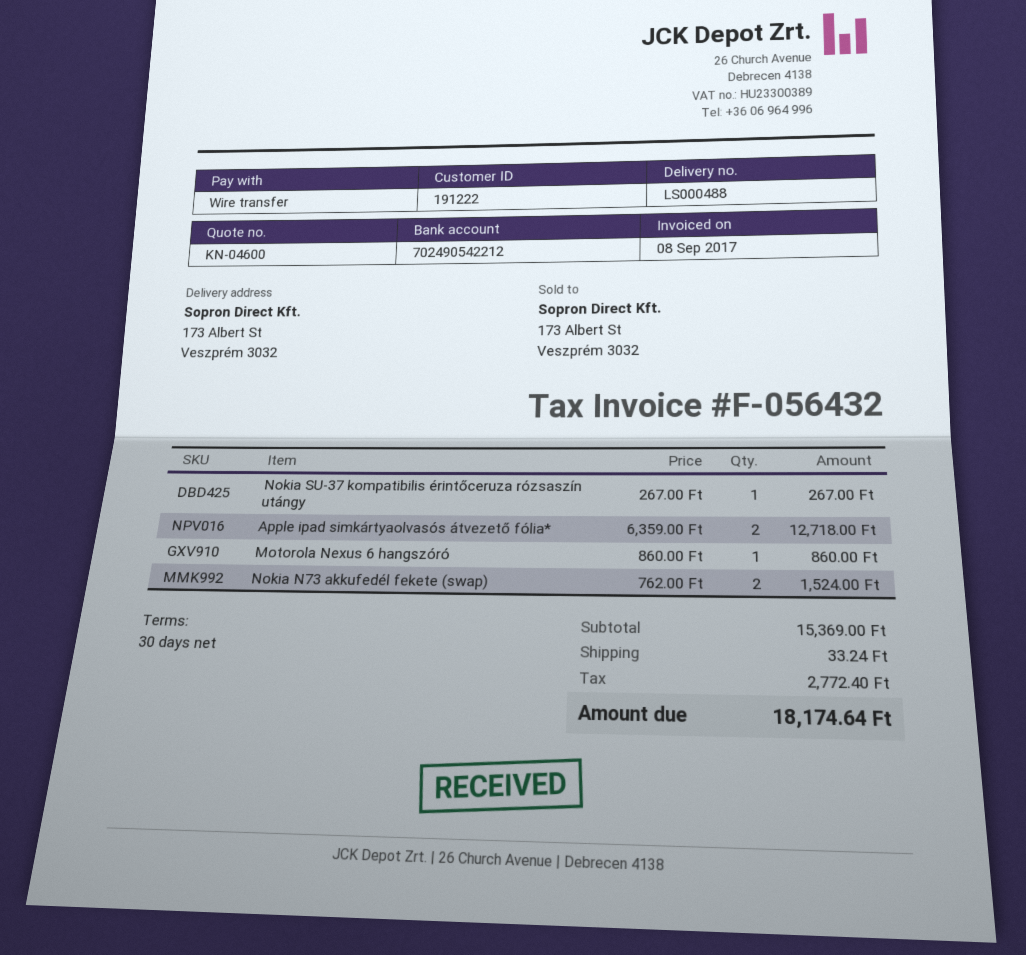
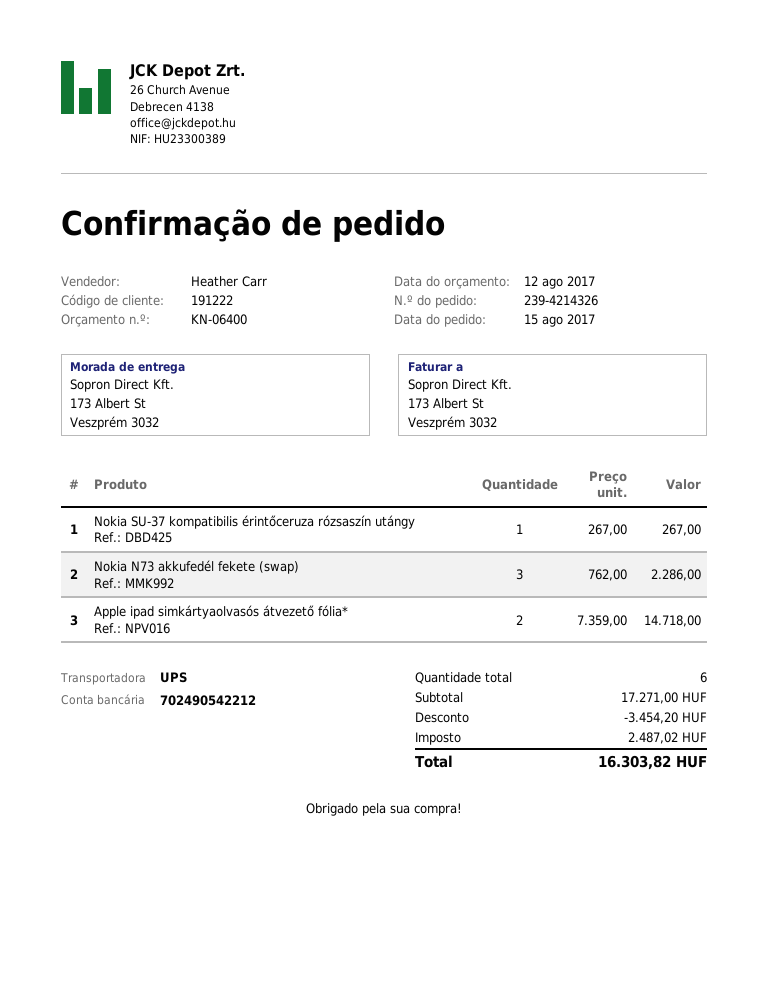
quote number: KN-04600 -> KN-06400
Apple ipad simkártyaolvasós átvezető fólia*: 2 x 6359.00 = 12718.00 -> 2 x 7359.00 = 14718.00
Motorola Nexus 6 hangszóró: 1 x 860.00 = 860.00 -> none
Nokia N73 akkufedél fekete (swap): 2 x 762.00 = 1524.00 -> 3 x 762.00 = 2286.00
subtotal: 15369.00 -> 17271.00
discount: none -> 3454.20
shipping: 33.24 -> none
tax: 2772.40 -> 2487.02
total: 18174.64 -> 16303.82

